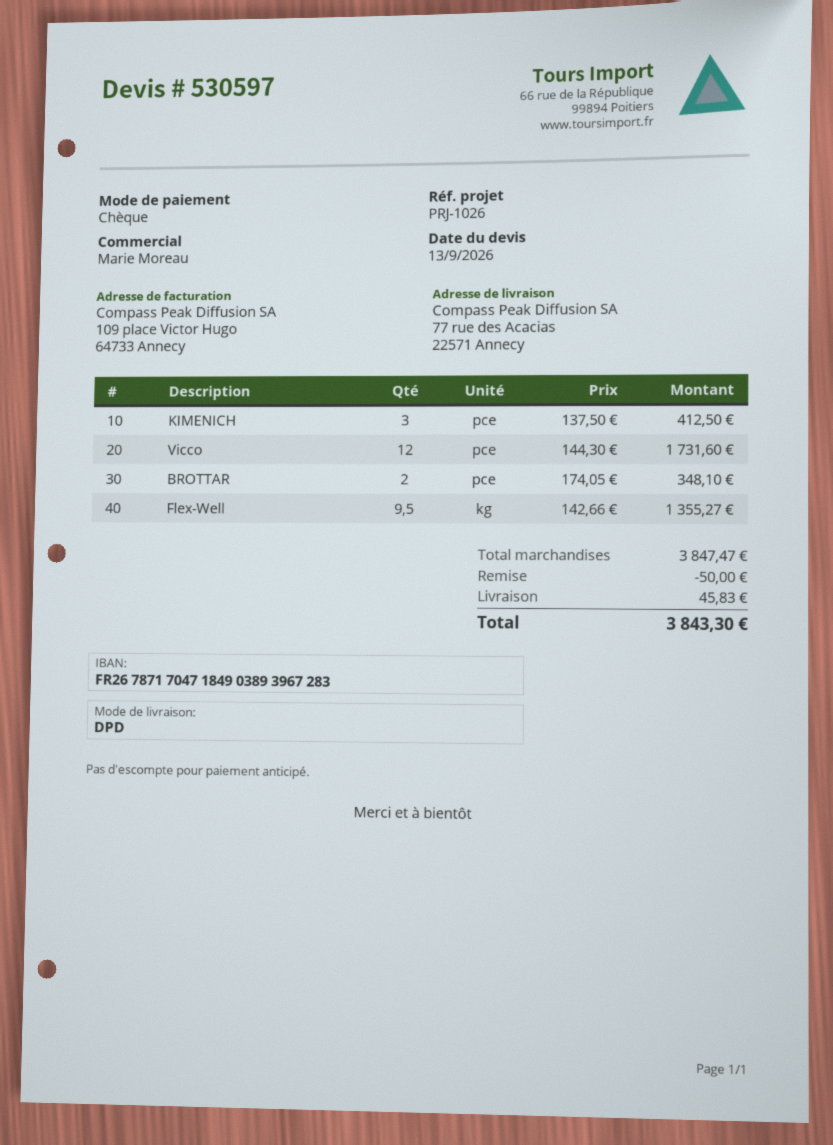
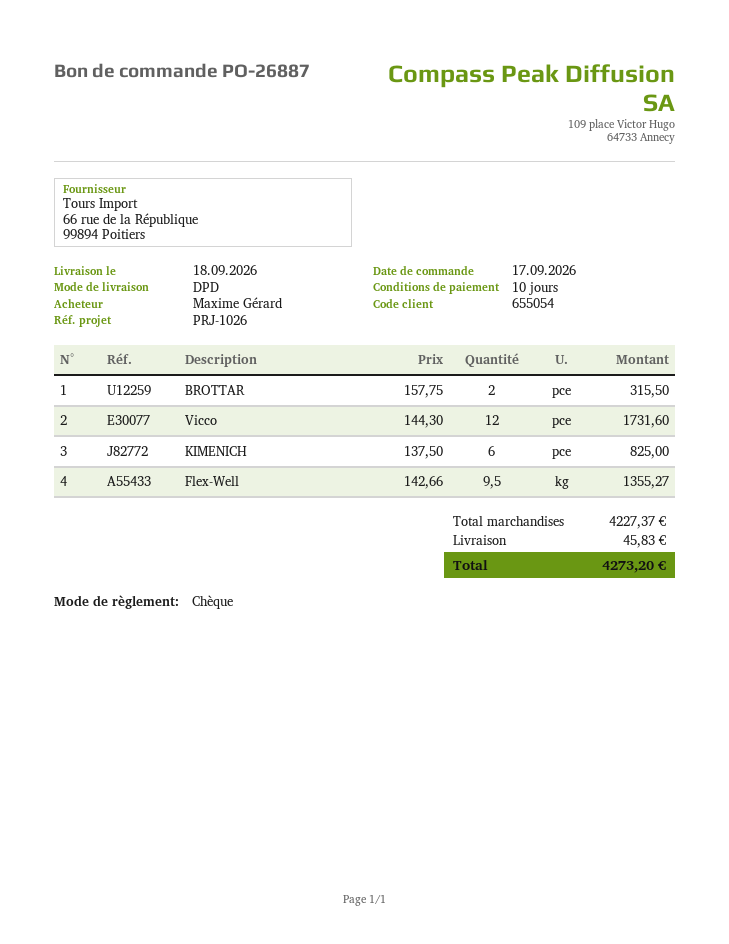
KIMENICH: 3 x 137.50 = 412.50 -> 6 x 137.50 = 825.00
BROTTAR: 2 x 174.05 = 348.10 -> 2 x 157.75 = 315.50
subtotal: 3847.47 -> 4227.37
discount: 50.00 -> none
total: 3843.30 -> 4273.20

